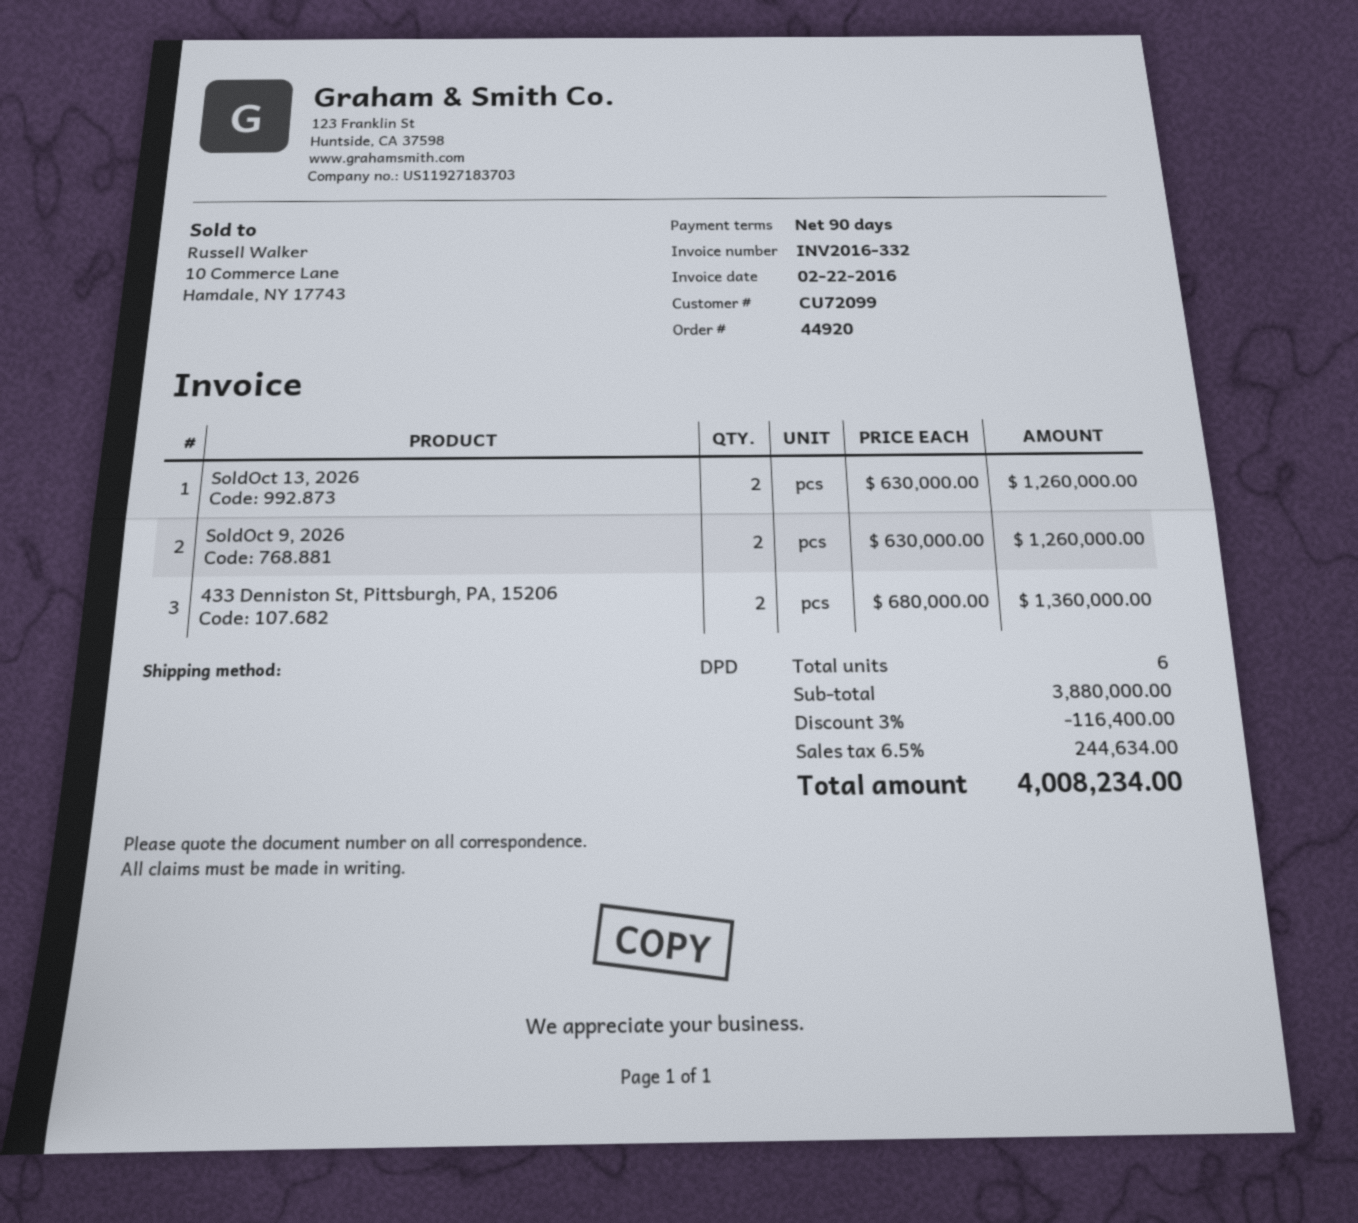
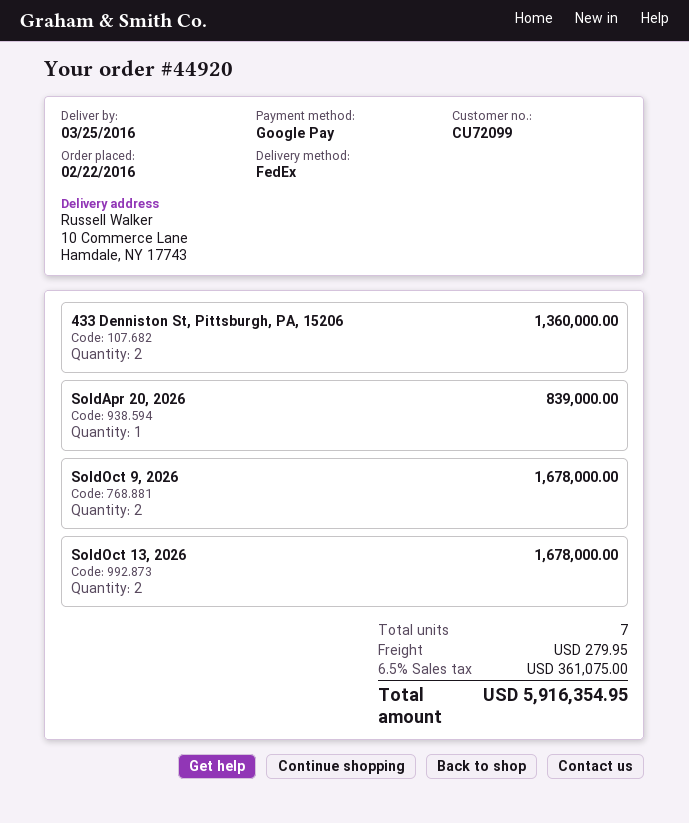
shipping method: DPD -> FedEx
SoldOct 13, 2026: 2 for 1260000.00 -> 2 for 1678000.00
SoldOct 9, 2026: 2 for 1260000.00 -> 2 for 1678000.00
SoldApr 20, 2026: none -> 1 for 839000.00
total quantity: 6 -> 7
discount: 3% = 116400.00 -> none
shipping: none -> 279.95
tax: 6.5% = 244634.00 -> 6.5% = 361075.00
total: 4008234.00 -> 5916354.95

